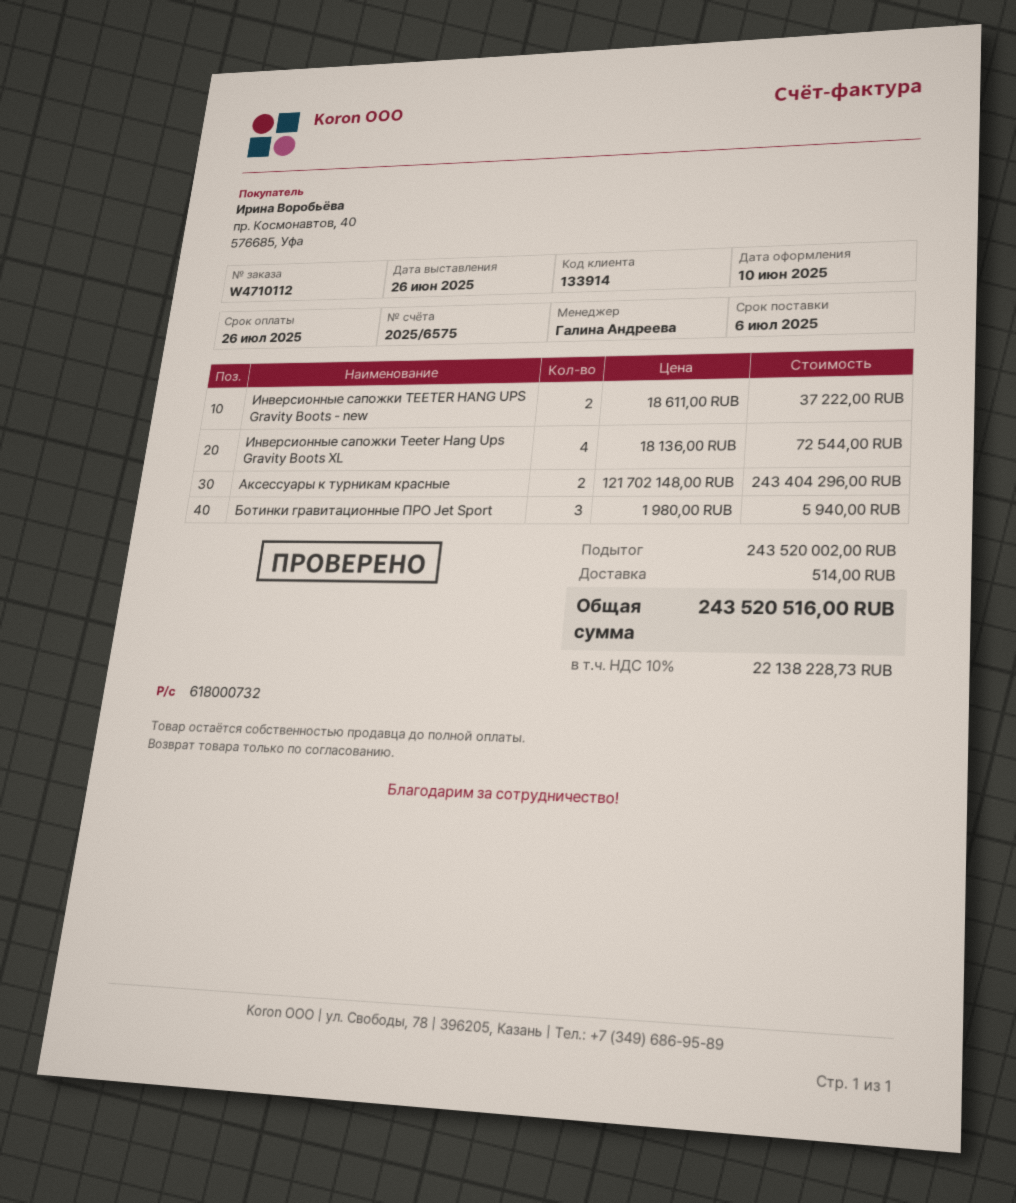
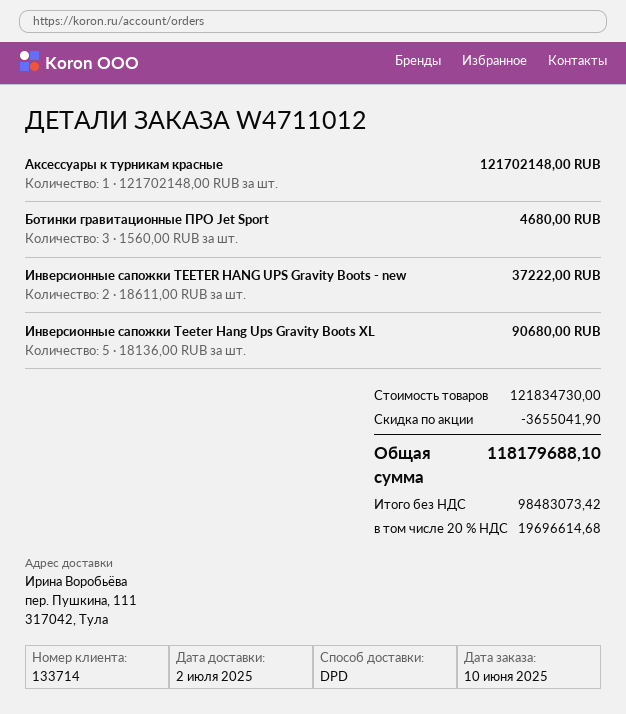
order number: W4710112 -> W4711012
delivery date: 2025-07-06 -> 2025-07-02
customer number: 133914 -> 133714
Инверсионные сапожки Teeter Hang Ups Gravity Boots XL: 4 x 18136.00 = 72544.00 -> 5 x 18136.00 = 90680.00
Аксессуары к турникам красные: 2 x 121702148.00 = 243404296.00 -> 1 x 121702148.00 = 121702148.00
Ботинки гравитационные ПРО Jet Sport: 3 x 1980.00 = 5940.00 -> 3 x 1560.00 = 4680.00
subtotal: 243520002.00 -> 121834730.00
discount: none -> 3655041.90
shipping: 514.00 -> none
tax: 10% = 22138228.73 -> 20% = 19696614.68
total: 243520516.00 -> 118179688.10

